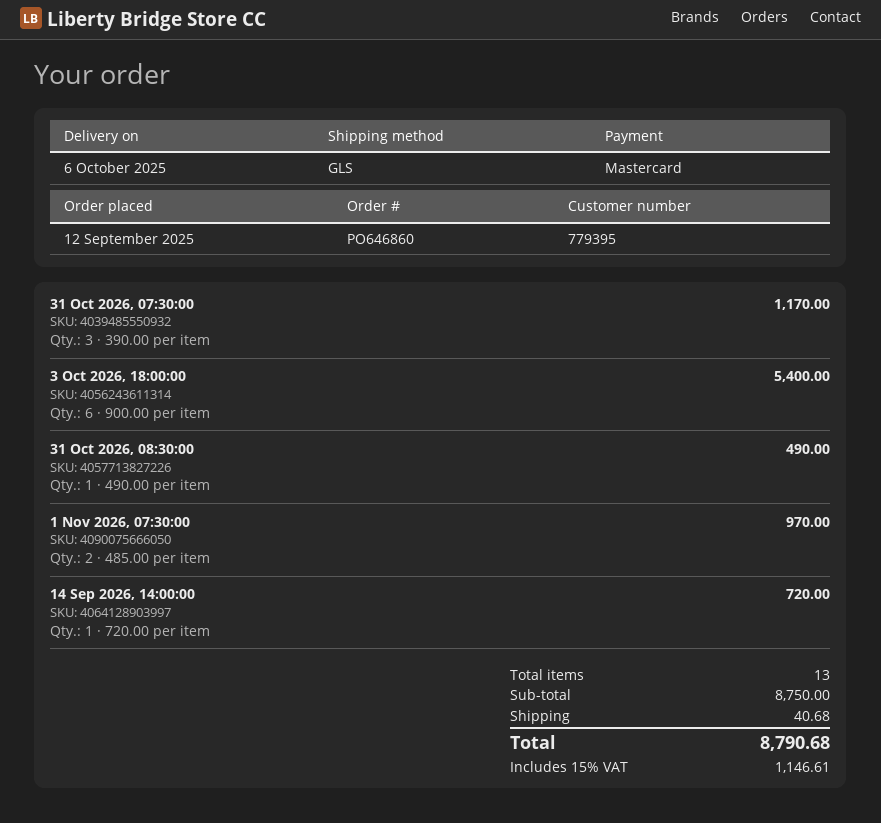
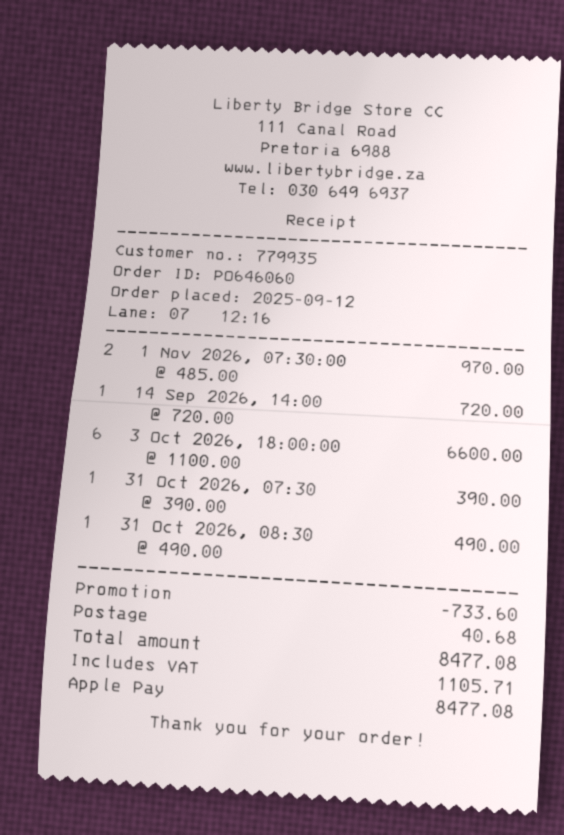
order number: PO646860 -> PO646060
customer number: 779395 -> 779935
payment method: Mastercard -> Apple Pay
31 Oct 2026, 07:30:00: 3 x 390.00 = 1170.00 -> 1 x 390.00 = 390.00
3 Oct 2026, 18:00:00: 6 x 900.00 = 5400.00 -> 6 x 1100.00 = 6600.00
discount: none -> 733.60
tax: 1146.61 -> 1105.71
total: 8790.68 -> 8477.08

